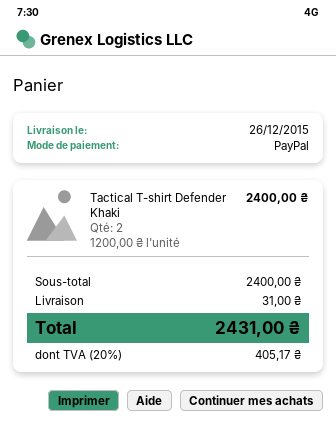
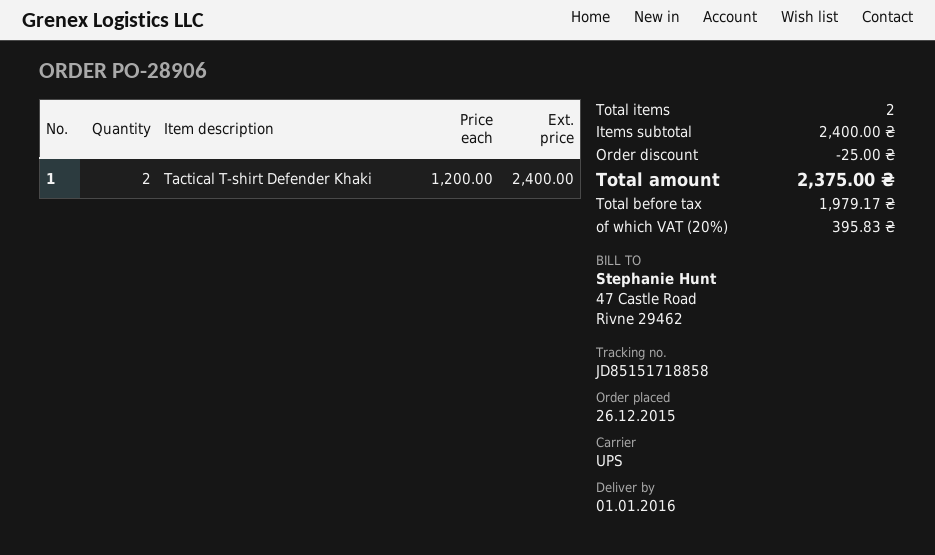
delivery date: 2015-12-26 -> 2016-01-01
discount: none -> 25.00
shipping: 31.00 -> none
tax: 20% = 405.17 -> 20% = 395.83
total: 2431.00 -> 2375.00

